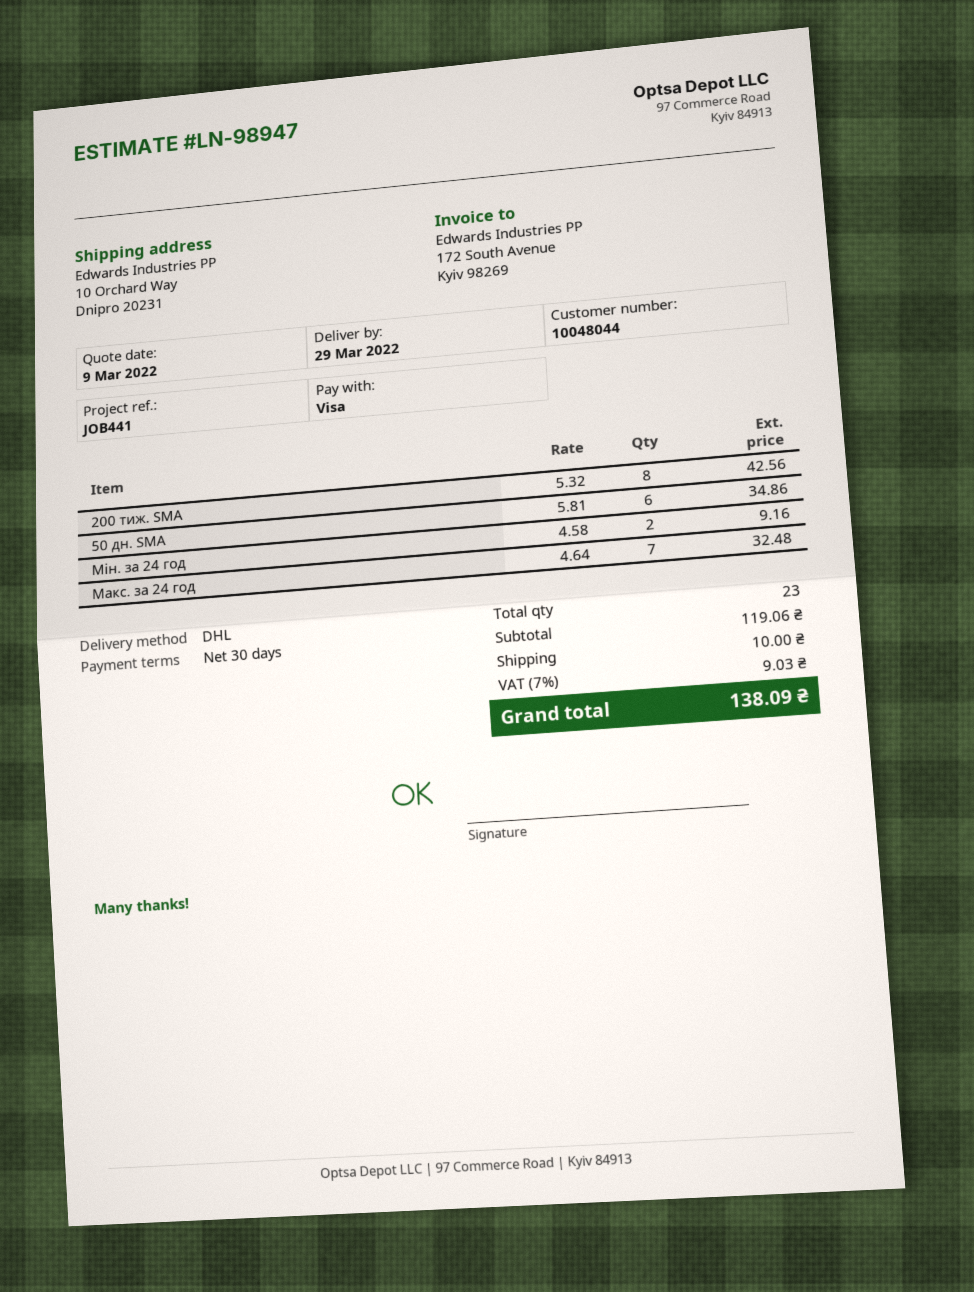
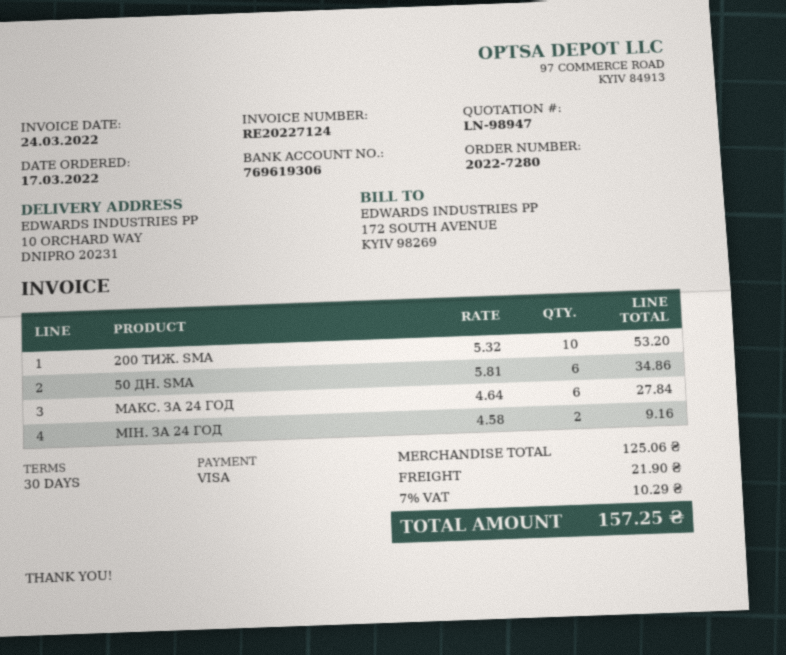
200 тиж. SMA: 8 x 5.32 = 42.56 -> 10 x 5.32 = 53.20
Макс. за 24 год: 7 x 4.64 = 32.48 -> 6 x 4.64 = 27.84
subtotal: 119.06 -> 125.06
shipping: 10.00 -> 21.90
tax: 7% = 9.03 -> 7% = 10.29
total: 138.09 -> 157.25

